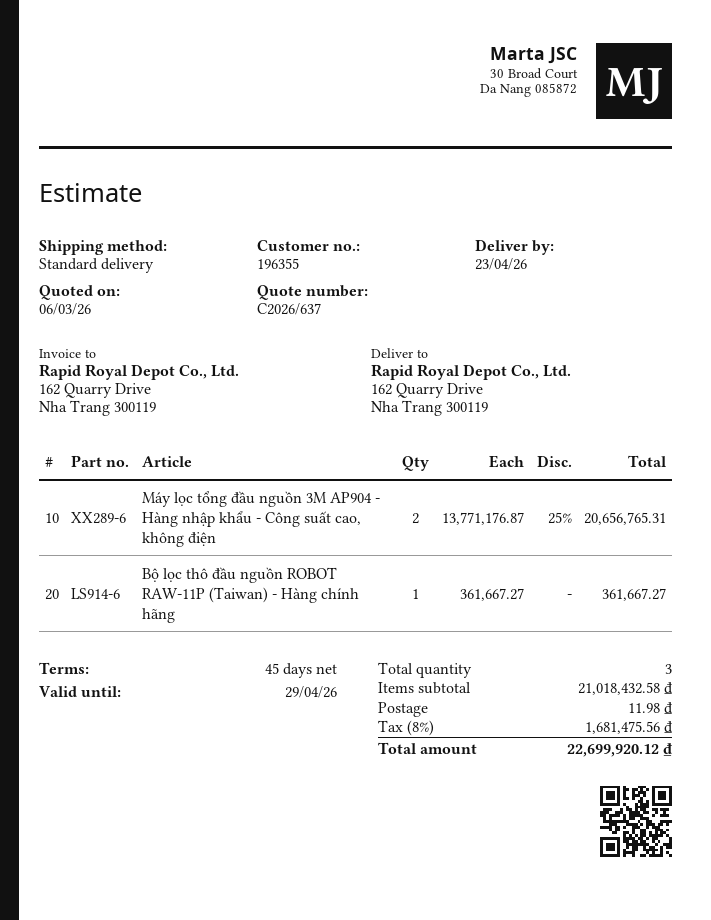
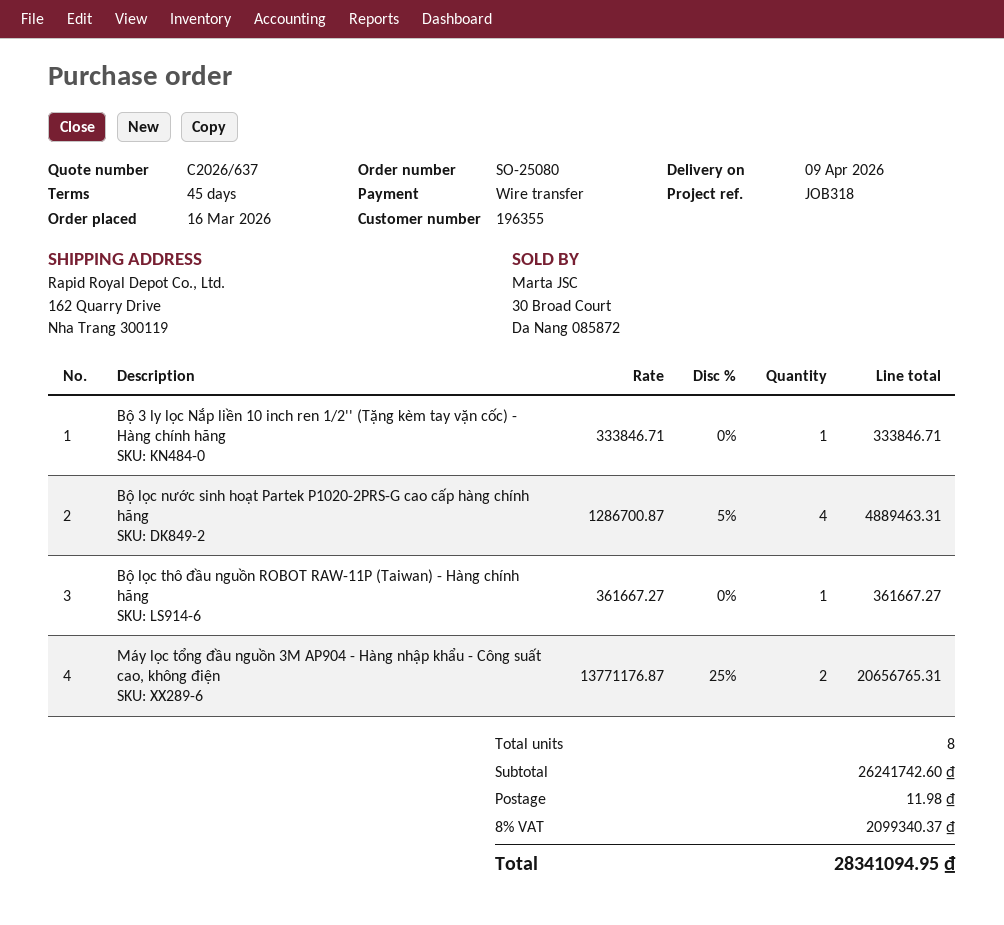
delivery date: 2026-04-23 -> 2026-04-09
Bộ 3 ly lọc Nắp liền 10 inch ren 1/2'' (Tặng kèm tay vặn cốc) - Hàng chính hãng: none -> 1 x 333846.71 = 333846.71
Bộ lọc nước sinh hoạt Partek P1020-2PRS-G cao cấp hàng chính hãng: none -> 4 x 1286700.87 - 5% = 4889463.31
total quantity: 3 -> 8
subtotal: 21018432.58 -> 26241742.60
tax: 8% = 1681475.56 -> 8% = 2099340.37
total: 22699920.12 -> 28341094.95

